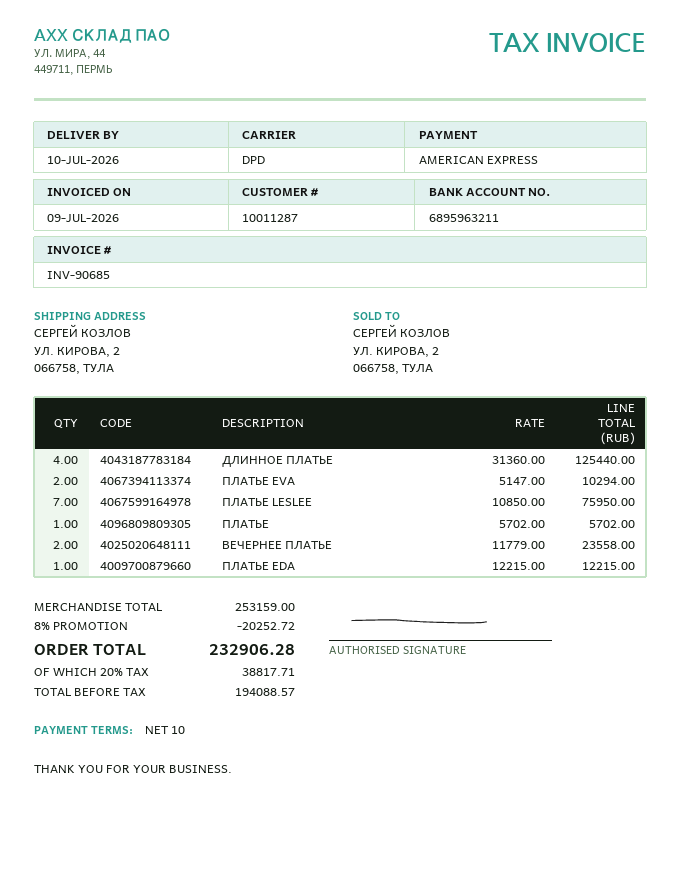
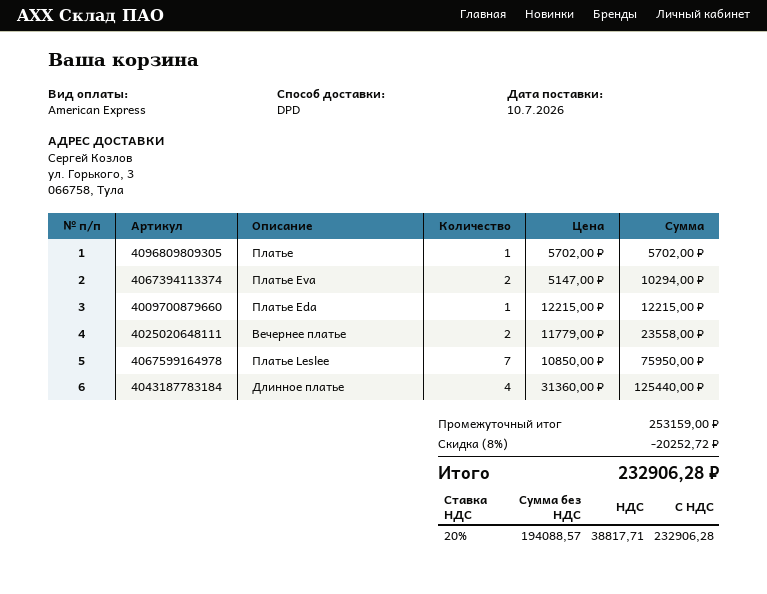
ship to: УЛ. КИРОВА, 2, 066758, ТУЛА -> ул. Горького, 3, 066758, Тула

